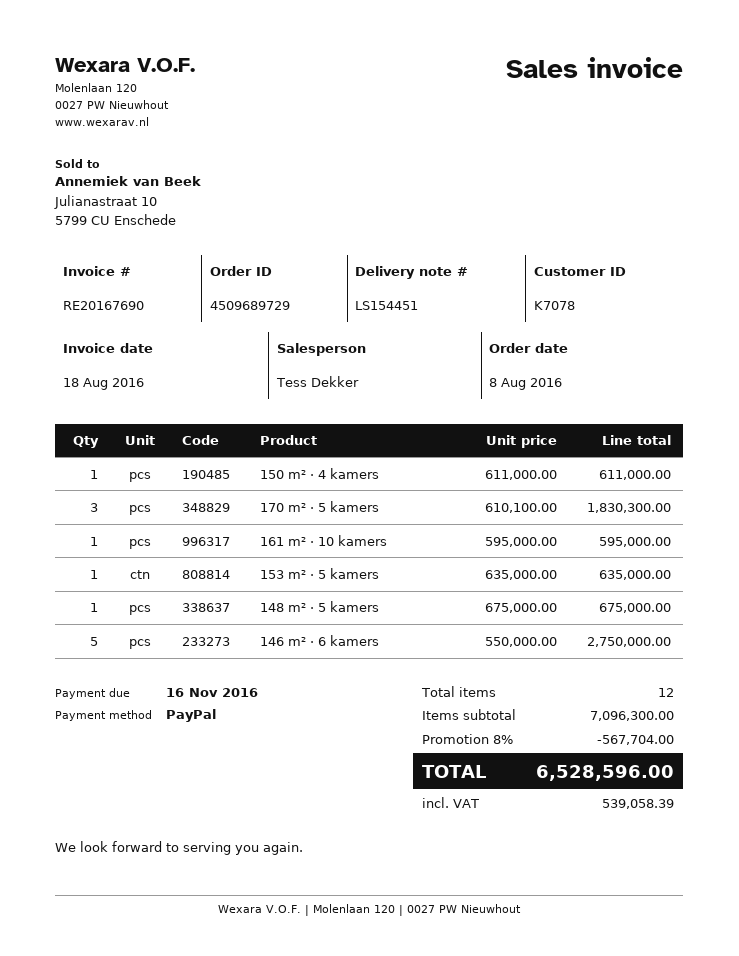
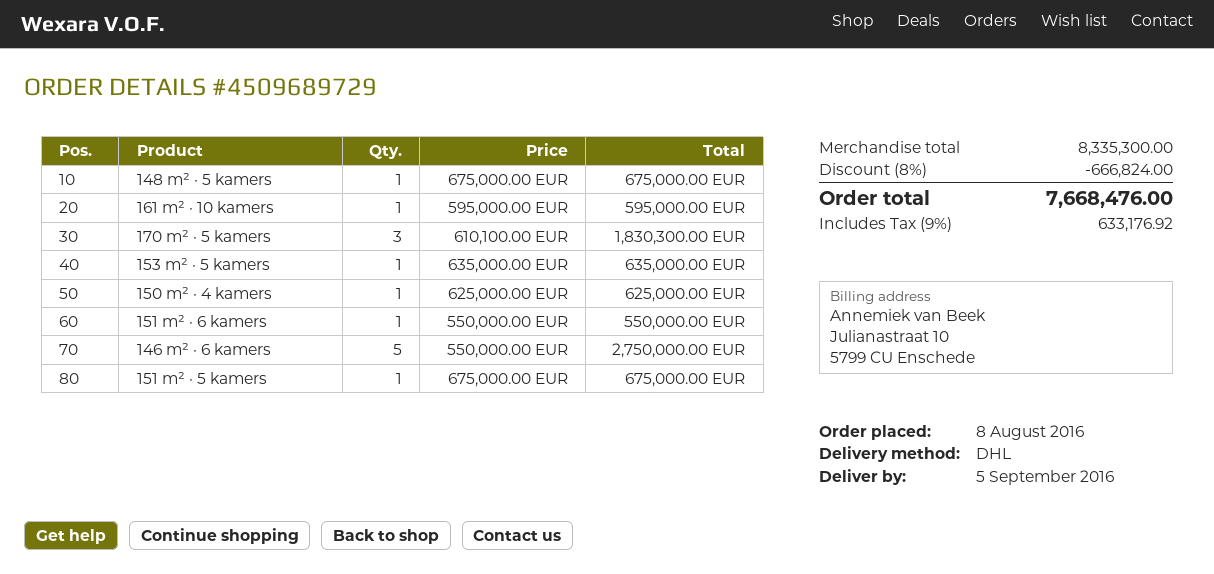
150 m² · 4 kamers: 1 x 611000.00 = 611000.00 -> 1 x 625000.00 = 625000.00
151 m² · 6 kamers: none -> 1 x 550000.00 = 550000.00
151 m² · 5 kamers: none -> 1 x 675000.00 = 675000.00
subtotal: 7096300.00 -> 8335300.00
discount: 8% = 567704.00 -> 8% = 666824.00
tax: 539058.39 -> 633176.92
total: 6528596.00 -> 7668476.00

